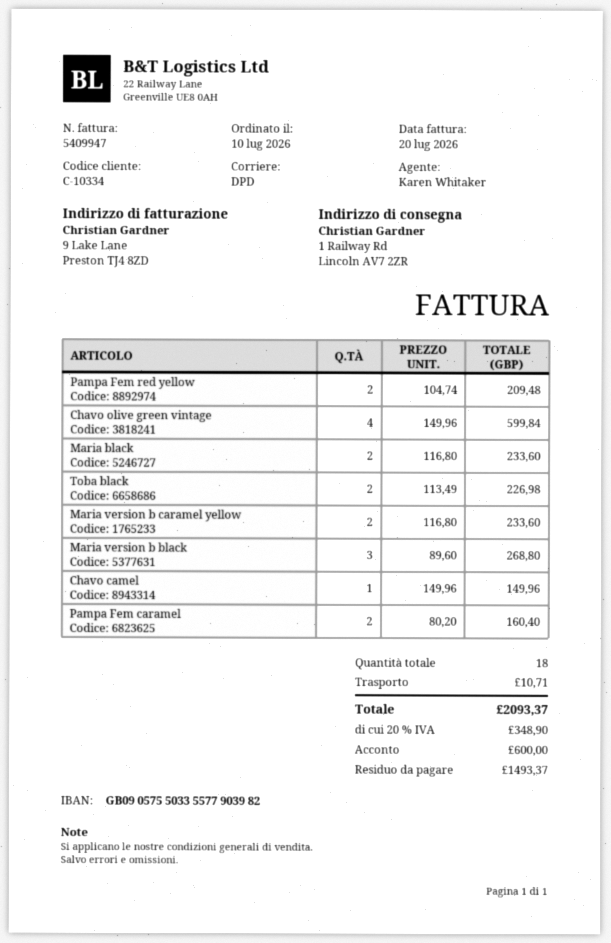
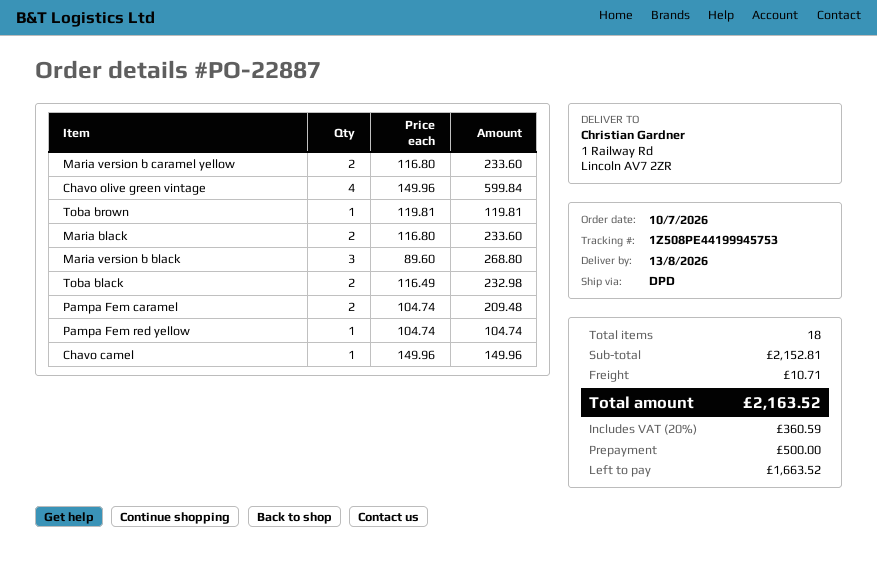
Pampa Fem red yellow: 2 x 104.74 = 209.48 -> 1 x 104.74 = 104.74
Toba black: 2 x 113.49 = 226.98 -> 2 x 116.49 = 232.98
Pampa Fem caramel: 2 x 80.20 = 160.40 -> 2 x 104.74 = 209.48
Toba brown: none -> 1 x 119.81 = 119.81
tax: 20% = 348.90 -> 20% = 360.59
total: 2093.37 -> 2163.52
deposit: 600.00 -> 500.00
balance: 1493.37 -> 1663.52

